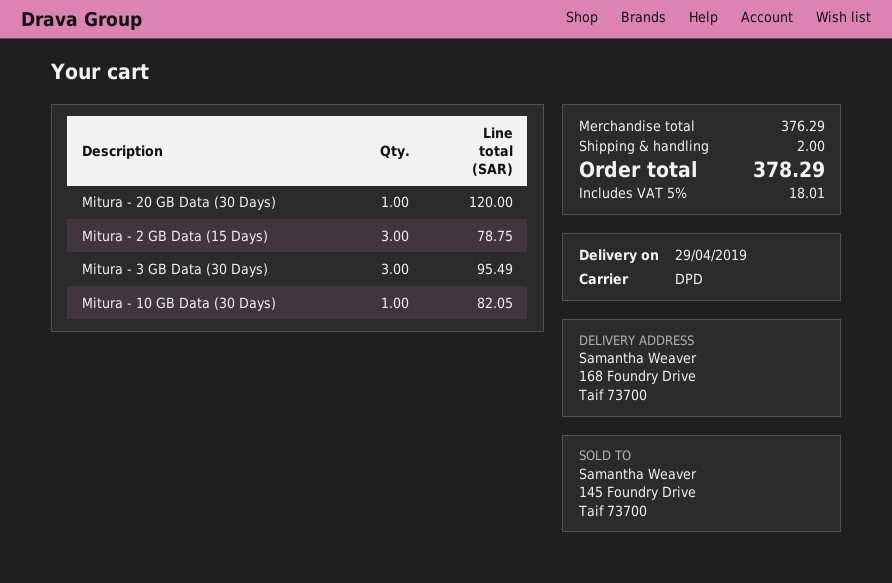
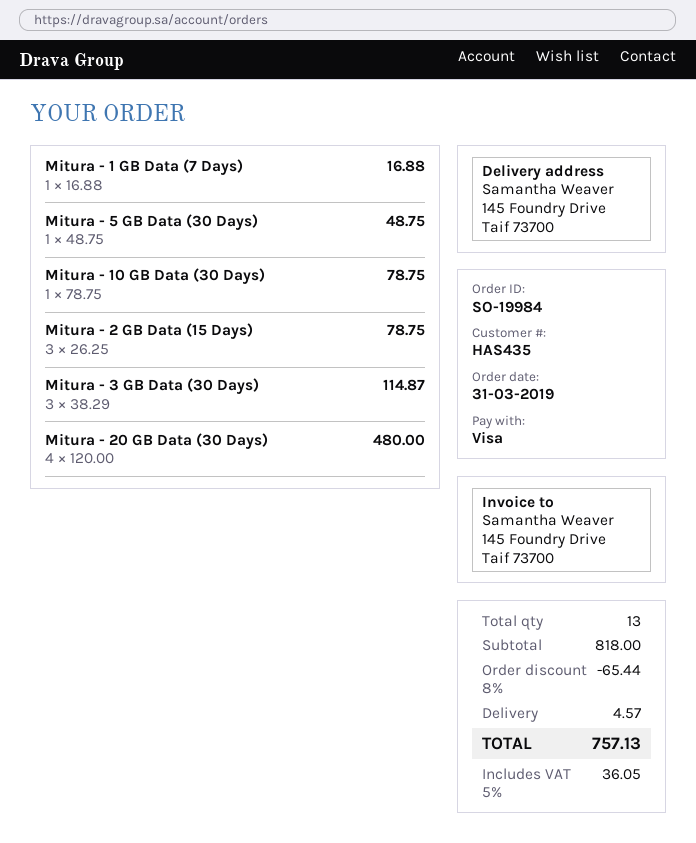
ship to: 168 Foundry Drive, Taif 73700 -> 145 Foundry Drive, Taif 73700
Mitura - 20 GB Data (30 Days): 1 for 120.00 -> 4 for 480.00
Mitura - 3 GB Data (30 Days): 3 for 95.49 -> 3 for 114.87
Mitura - 10 GB Data (30 Days): 1 for 82.05 -> 1 for 78.75
Mitura - 1 GB Data (7 Days): none -> 1 for 16.88
Mitura - 5 GB Data (30 Days): none -> 1 for 48.75
subtotal: 376.29 -> 818.00
discount: none -> 8% = 65.44
shipping: 2.00 -> 4.57
tax: 5% = 18.01 -> 5% = 36.05
total: 378.29 -> 757.13

